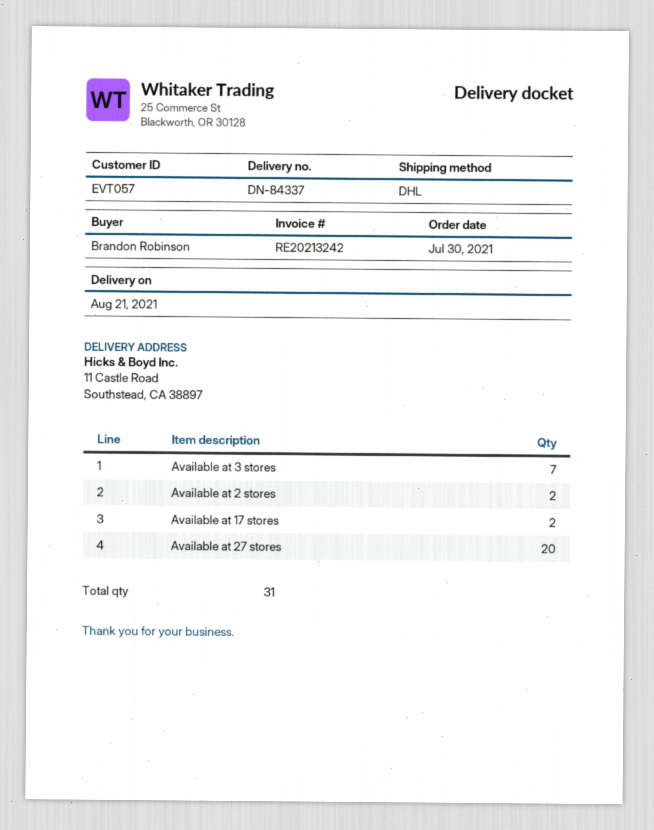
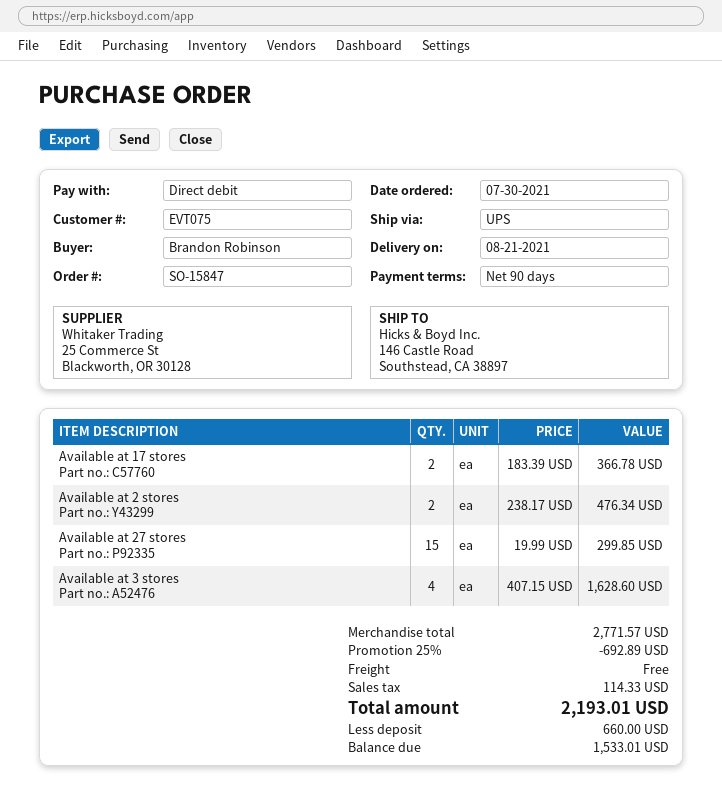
customer number: EVT057 -> EVT075
shipping method: DHL -> UPS
ship to: 11 Castle Road, Southstead, CA 38897 -> 146 Castle Road, Southstead, CA 38897
Available at 3 stores: 7 -> 4
Available at 27 stores: 20 -> 15

